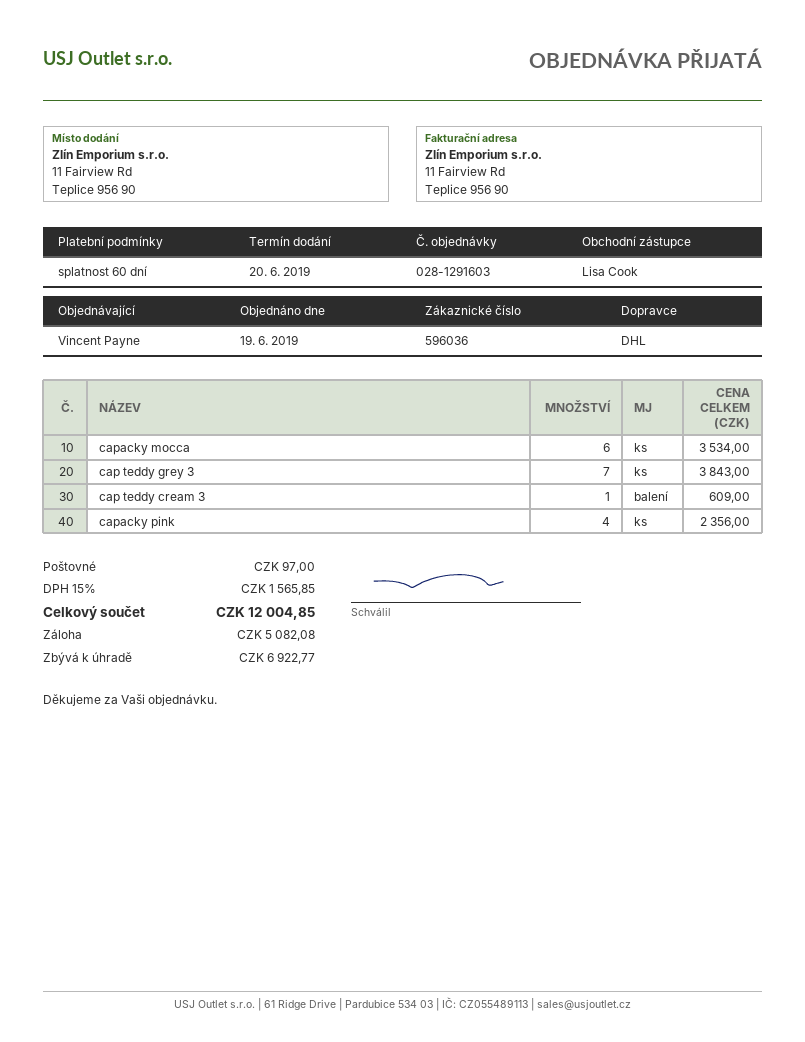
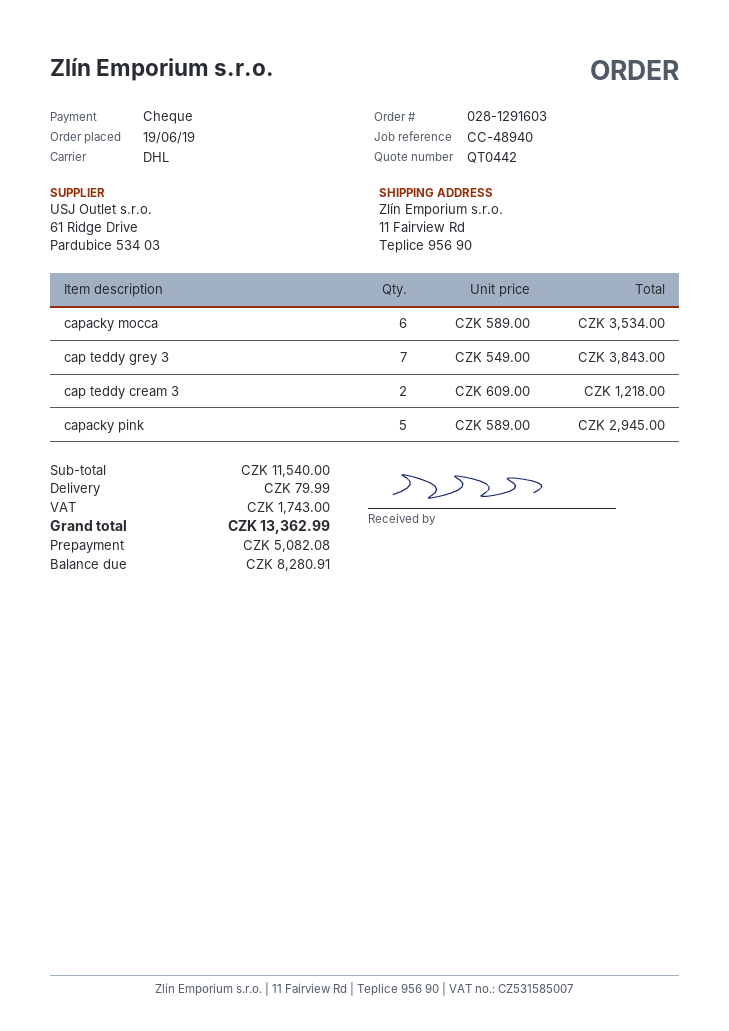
cap teddy cream 3: 1 for 609.00 -> 2 for 1218.00
capacky pink: 4 for 2356.00 -> 5 for 2945.00
shipping: 97.00 -> 79.99
tax: 1565.85 -> 1743.00
total: 12004.85 -> 13362.99
balance: 6922.77 -> 8280.91

